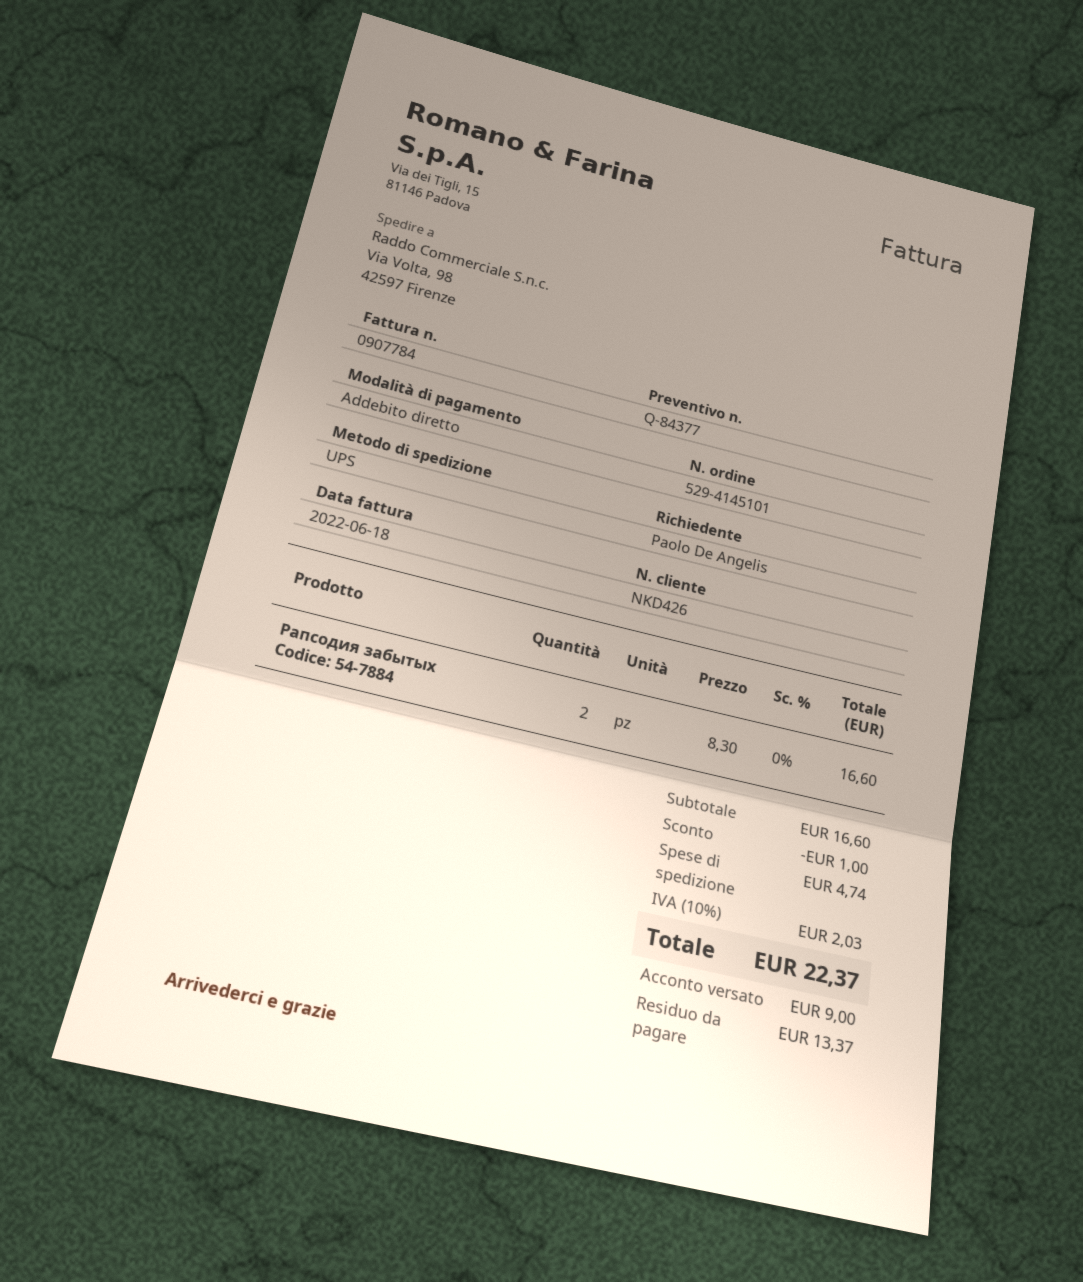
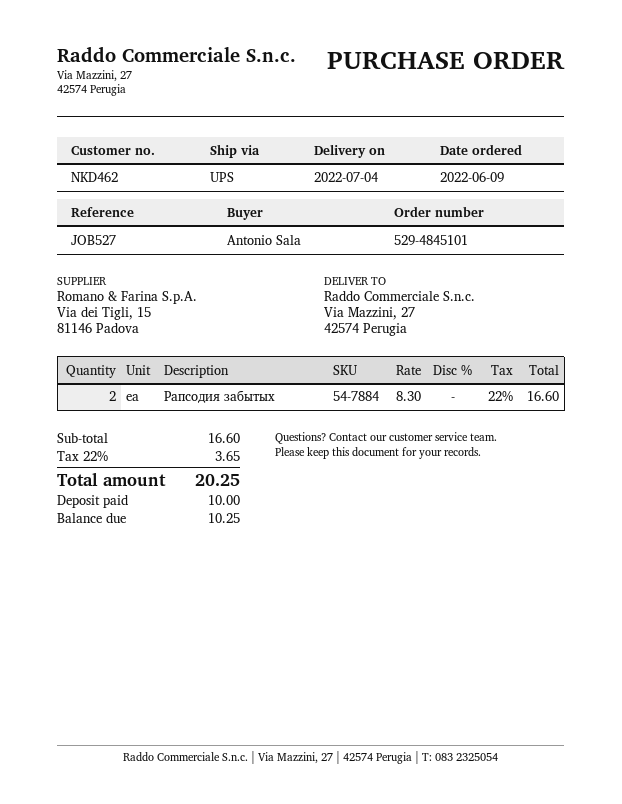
order number: 529-4145101 -> 529-4845101
customer number: NKD426 -> NKD462
ordered by: Paolo De Angelis -> Antonio Sala
ship to: Via Volta, 98, 42597 Firenze -> Via Mazzini, 27, 42574 Perugia
discount: 1.00 -> none
shipping: 4.74 -> none
tax: 10% = 2.03 -> 22% = 3.65
total: 22.37 -> 20.25
deposit: 9.00 -> 10.00
balance: 13.37 -> 10.25

